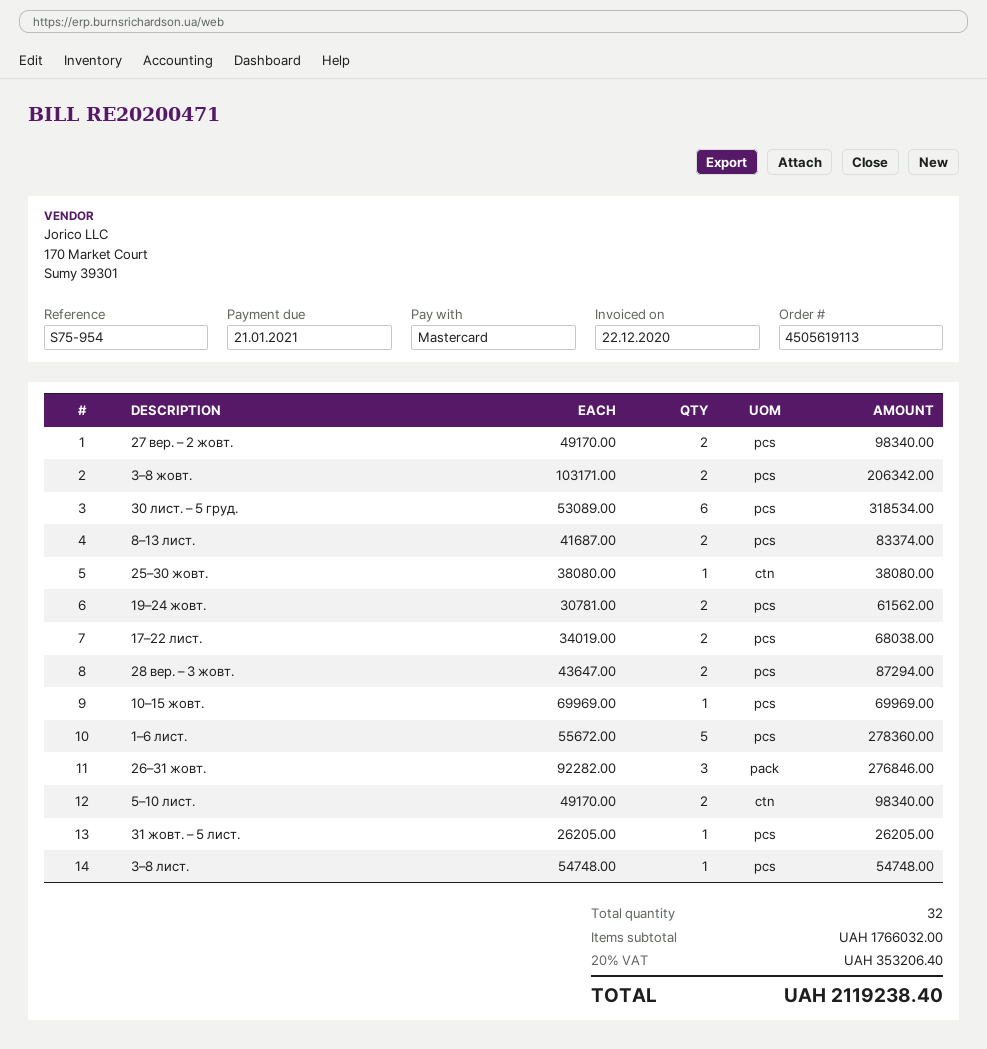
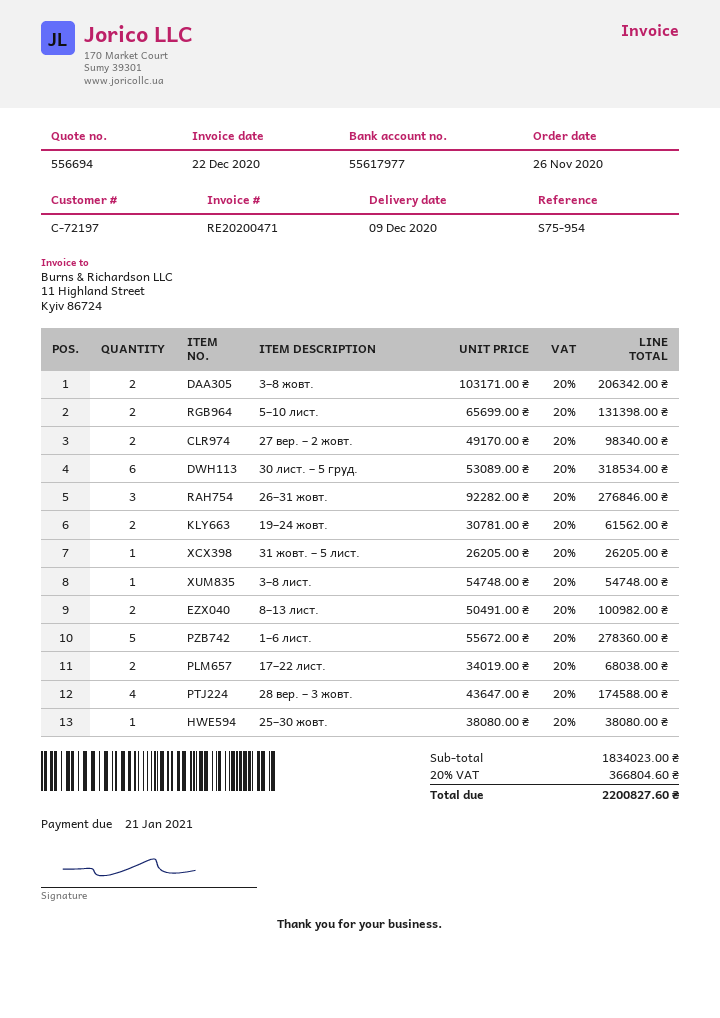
8–13 лист.: 2 x 41687.00 = 83374.00 -> 2 x 50491.00 = 100982.00
28 вер. – 3 жовт.: 2 x 43647.00 = 87294.00 -> 4 x 43647.00 = 174588.00
10–15 жовт.: 1 x 69969.00 = 69969.00 -> none
5–10 лист.: 2 x 49170.00 = 98340.00 -> 2 x 65699.00 = 131398.00
subtotal: 1766032.00 -> 1834023.00
tax: 20% = 353206.40 -> 20% = 366804.60
total: 2119238.40 -> 2200827.60

